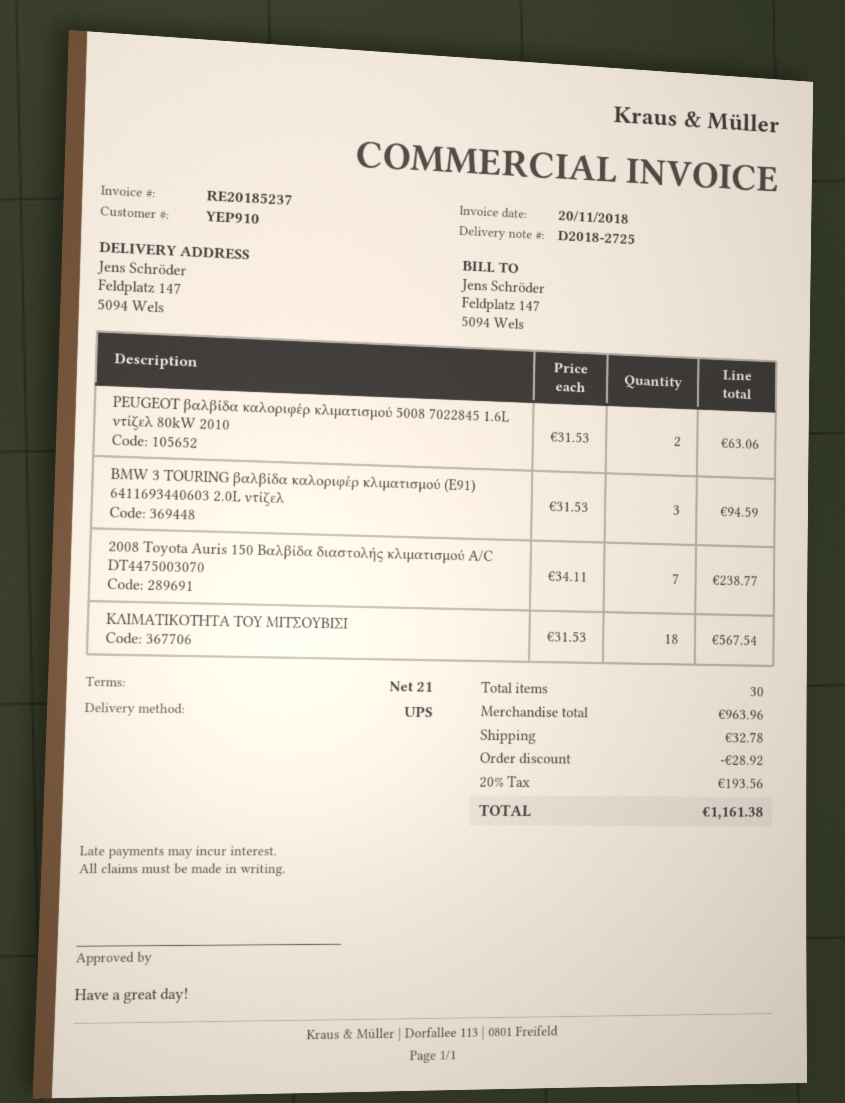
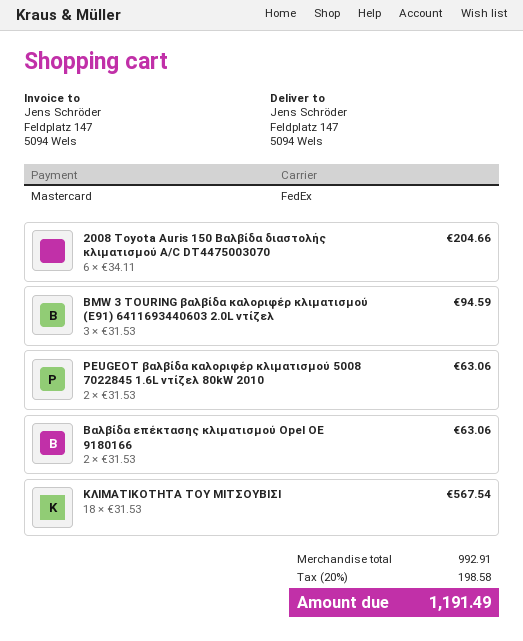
shipping method: UPS -> FedEx
2008 Toyota Auris 150 Βαλβίδα διαστολής κλιματισμού A/C DT4475003070: 7 x 34.11 = 238.77 -> 6 x 34.11 = 204.66
Βαλβίδα επέκτασης κλιματισμού Opel OE 9180166: none -> 2 x 31.53 = 63.06
subtotal: 963.96 -> 992.91
discount: 28.92 -> none
shipping: 32.78 -> none
tax: 20% = 193.56 -> 20% = 198.58
total: 1161.38 -> 1191.49

